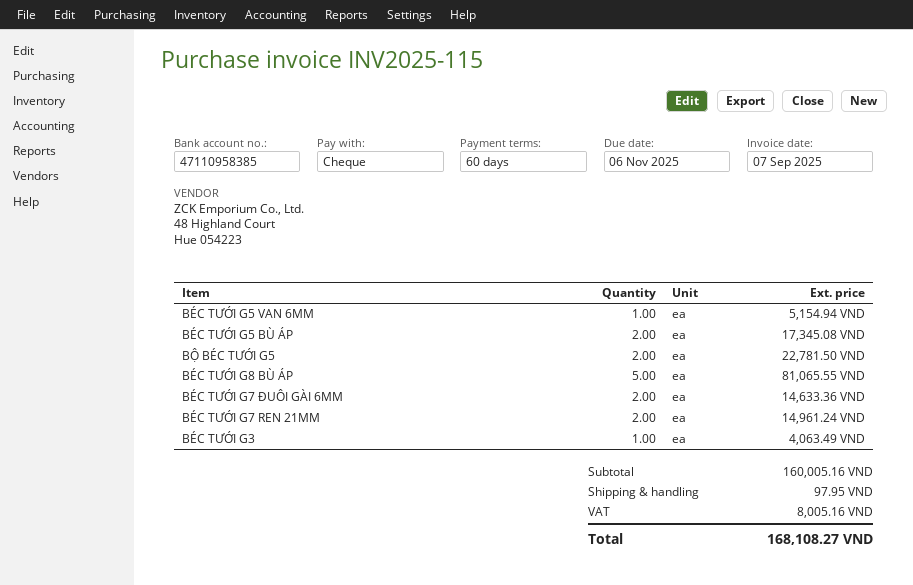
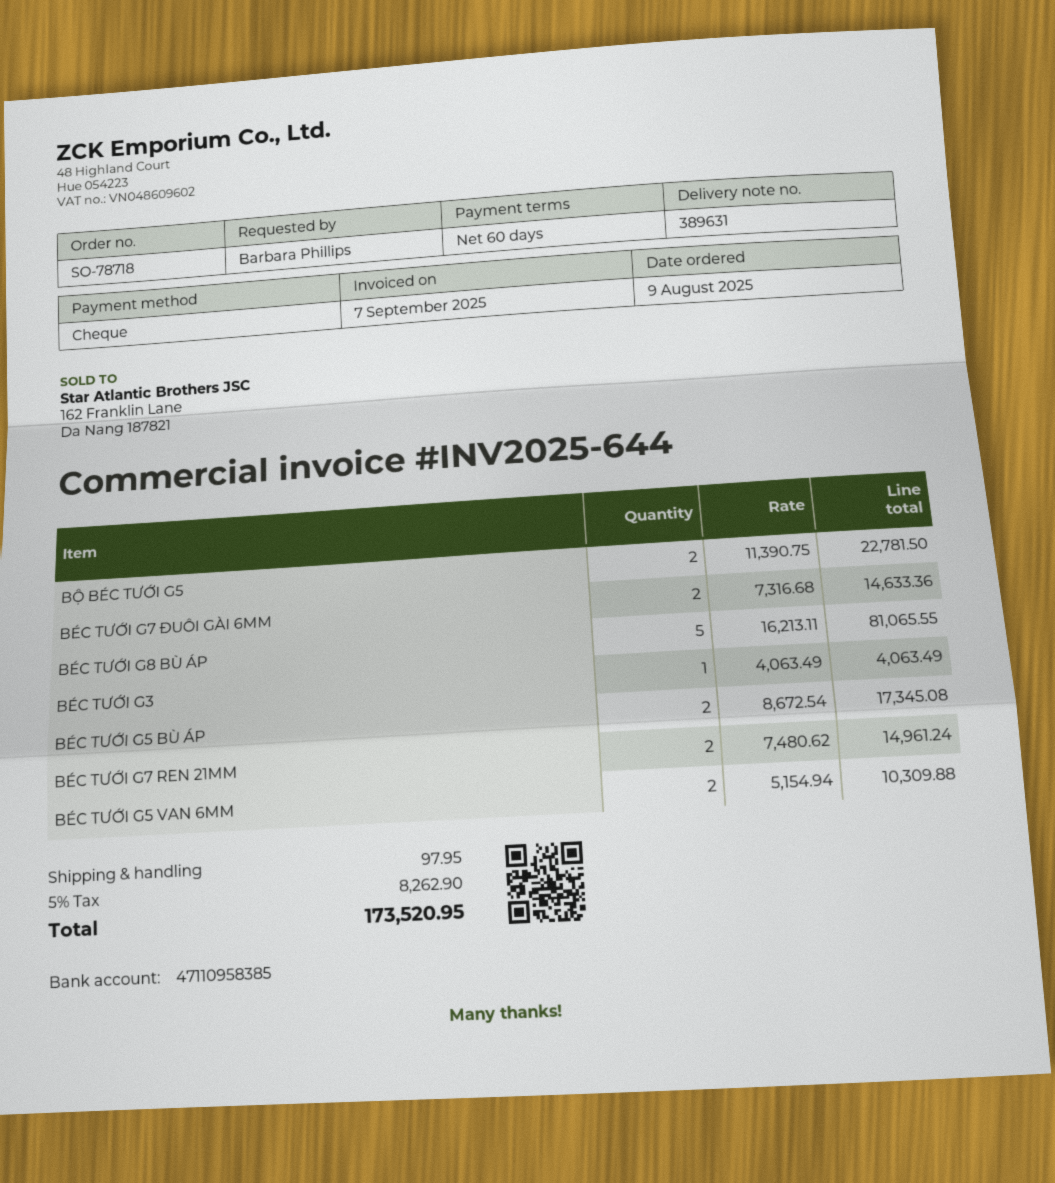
invoice number: INV2025-115 -> INV2025-644
BÉC TƯỚI G5 VAN 6MM: 1 for 5154.94 -> 2 for 10309.88
tax: 8005.16 -> 8262.90
total: 168108.27 -> 173520.95

